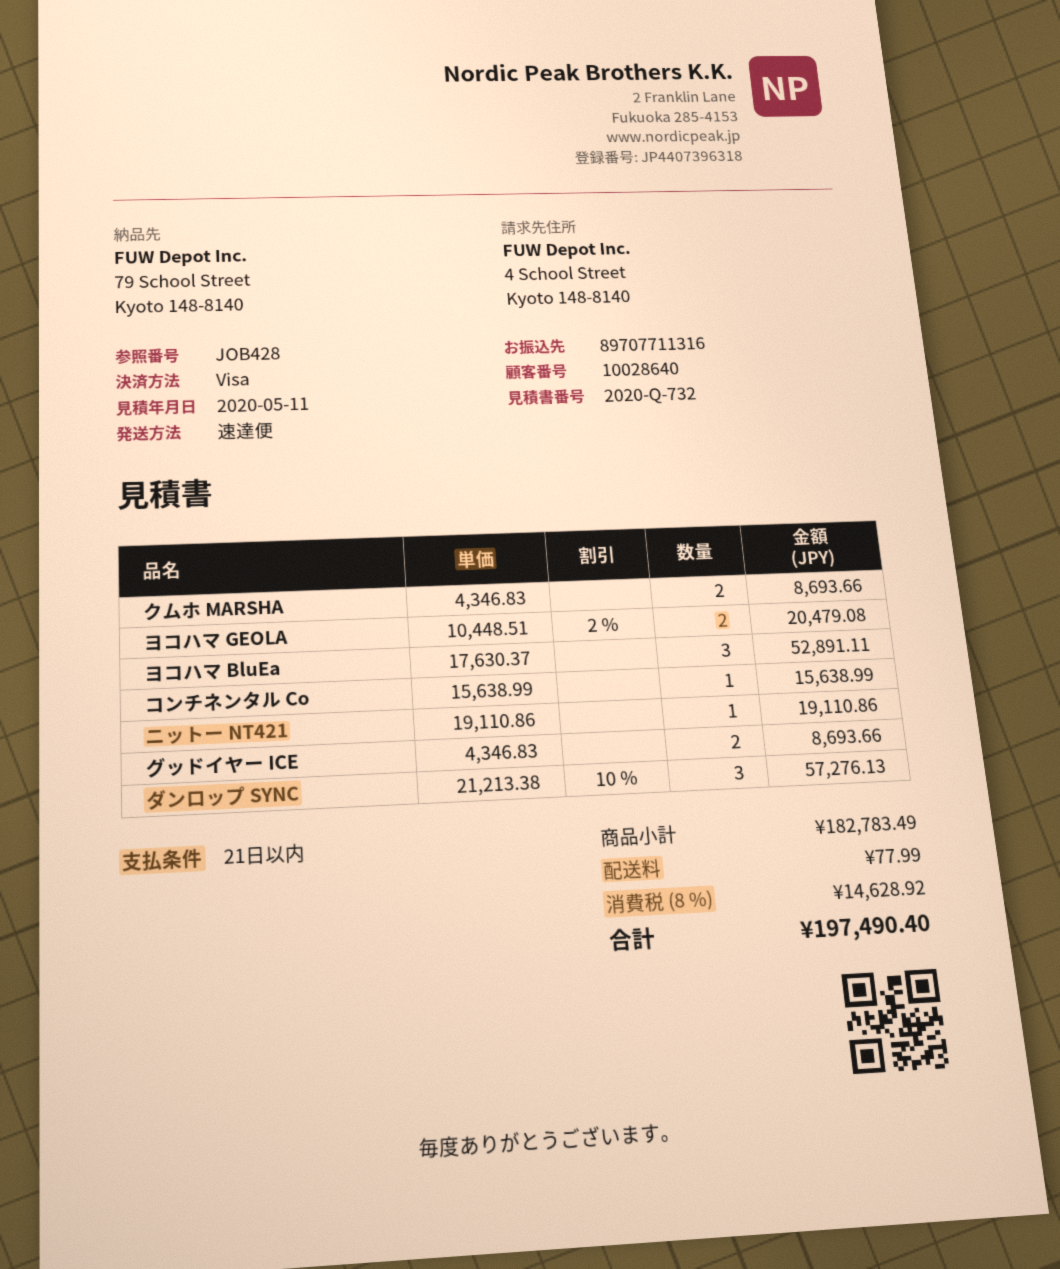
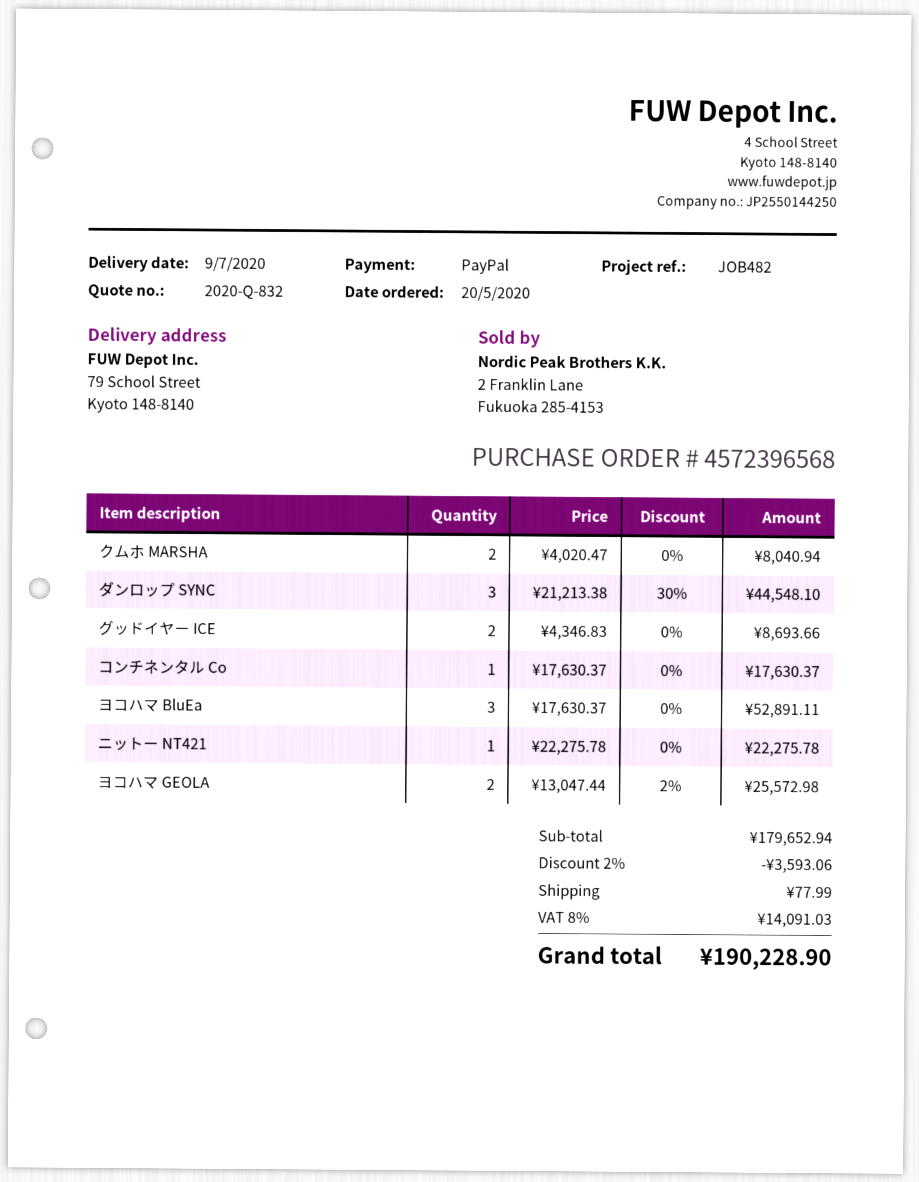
quote number: 2020-Q-732 -> 2020-Q-832
reference: JOB428 -> JOB482
payment method: Visa -> PayPal
クムホ MARSHA: 2 x 4346.83 = 8693.66 -> 2 x 4020.47 = 8040.94
ヨコハマ GEOLA: 2 x 10448.51 - 2% = 20479.08 -> 2 x 13047.44 - 2% = 25572.98
コンチネンタル Co: 1 x 15638.99 = 15638.99 -> 1 x 17630.37 = 17630.37
ニットー NT421: 1 x 19110.86 = 19110.86 -> 1 x 22275.78 = 22275.78
ダンロップ SYNC: 3 x 21213.38 - 10% = 57276.13 -> 3 x 21213.38 - 30% = 44548.10
subtotal: 182783.49 -> 179652.94
discount: none -> 2% = 3593.06
tax: 8% = 14628.92 -> 8% = 14091.03
total: 197490.40 -> 190228.90

